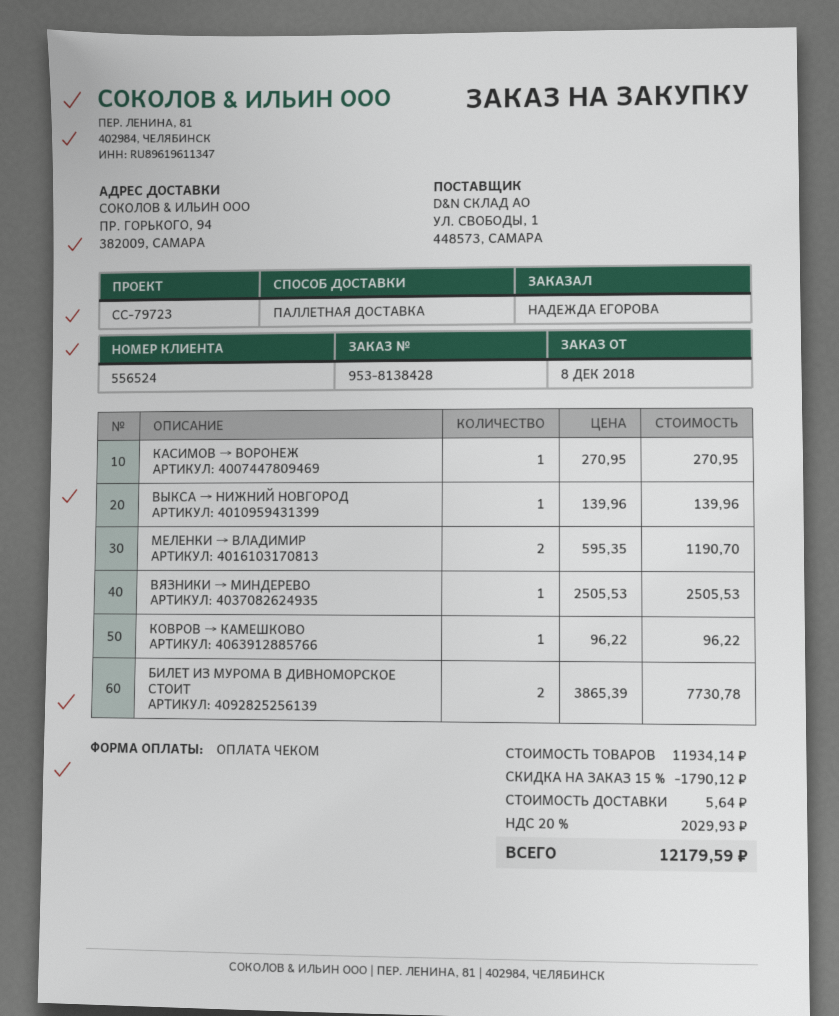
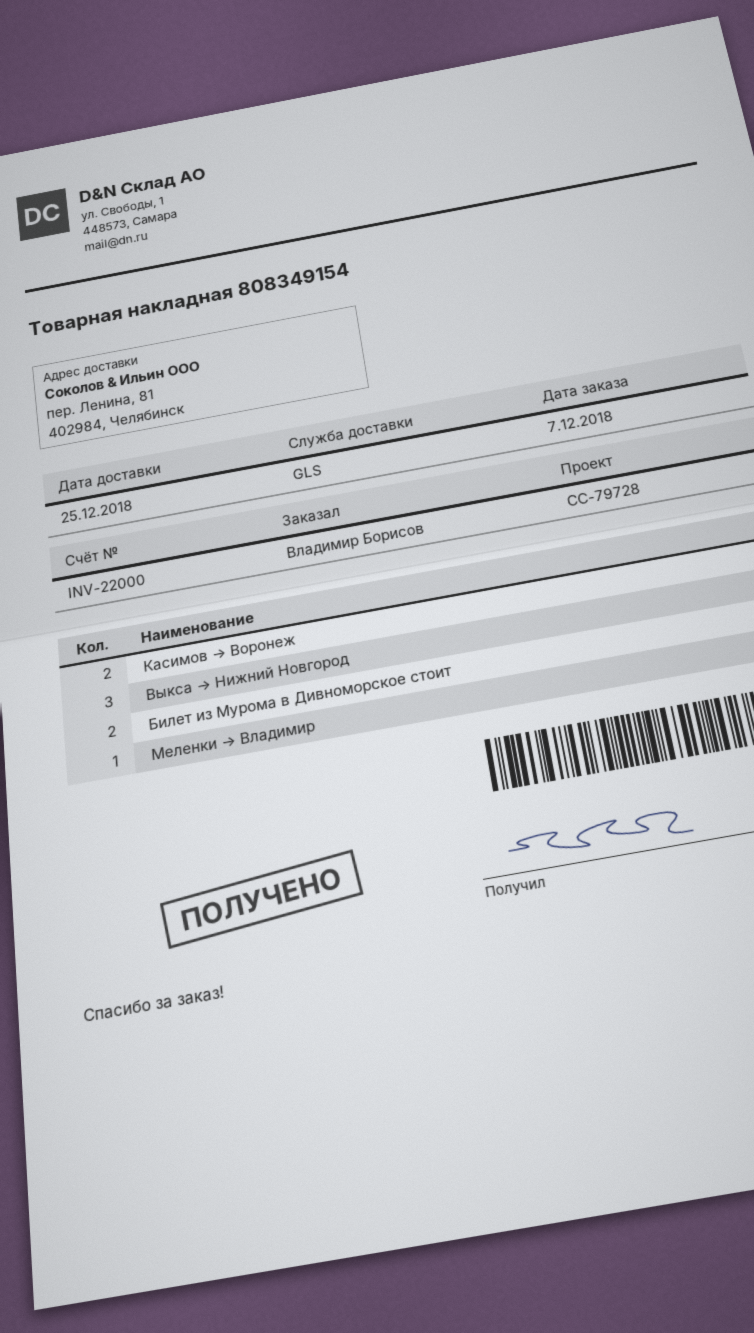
order date: 2018-12-08 -> 2018-12-07
reference: CC-79723 -> CC-79728
ordered by: НАДЕЖДА ЕГОРОВА -> Владимир Борисов
shipping method: pallet freight -> GLS
ship to: ПР. ГОРЬКОГО, 94, 382009, САМАРА -> пер. Ленина, 81, 402984, Челябинск
КАСИМОВ → ВОРОНЕЖ: 1 -> 2
ВЫКСА → НИЖНИЙ НОВГОРОД: 1 -> 3
МЕЛЕНКИ → ВЛАДИМИР: 2 -> 1
ВЯЗНИКИ → МИНДЕРЕВО: 1 -> none
КОВРОВ → КАМЕШКОВО: 1 -> none

